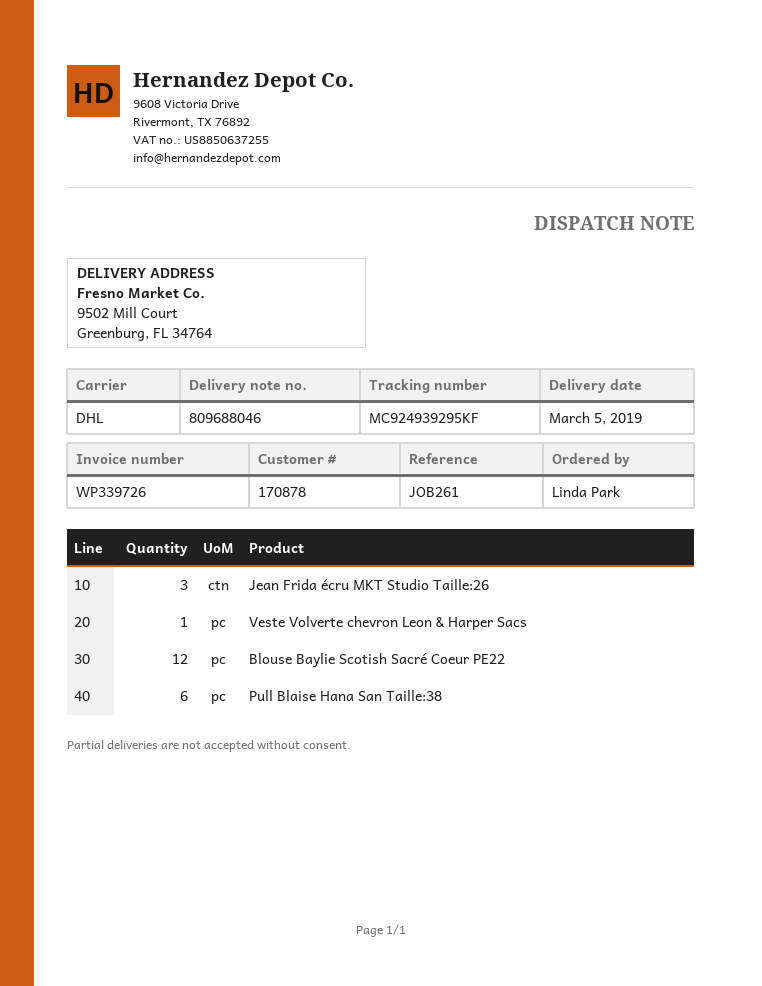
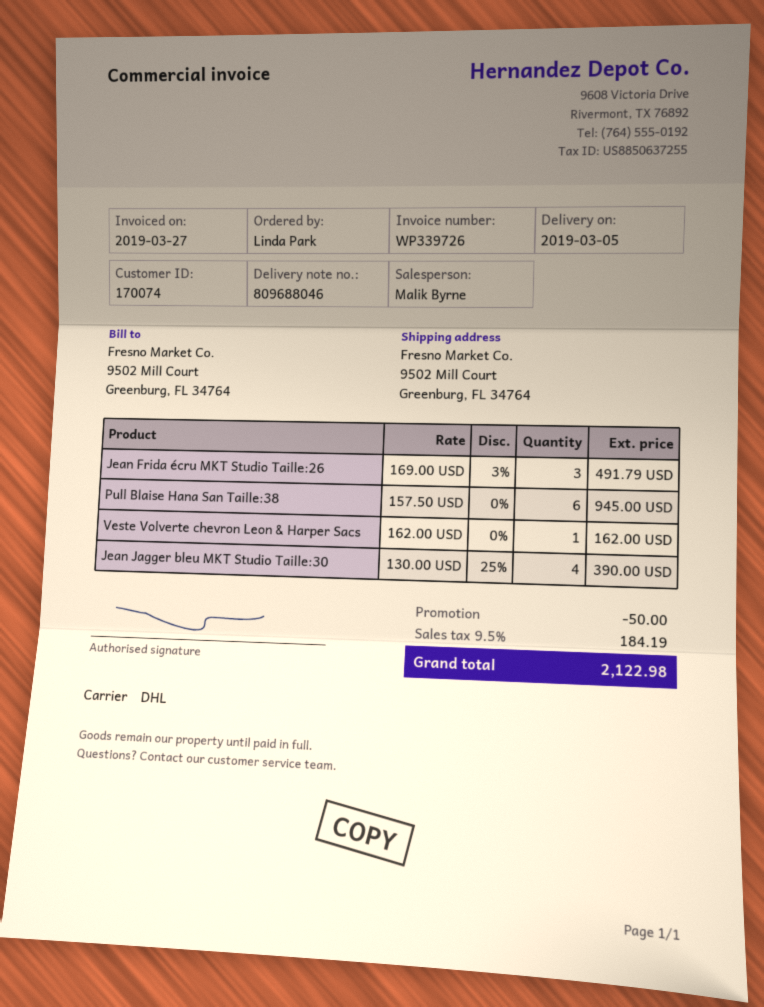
customer number: 170878 -> 170074
Blouse Baylie Scotish Sacré Coeur PE22: 12 -> none
Jean Jagger bleu MKT Studio Taille:30: none -> 4

